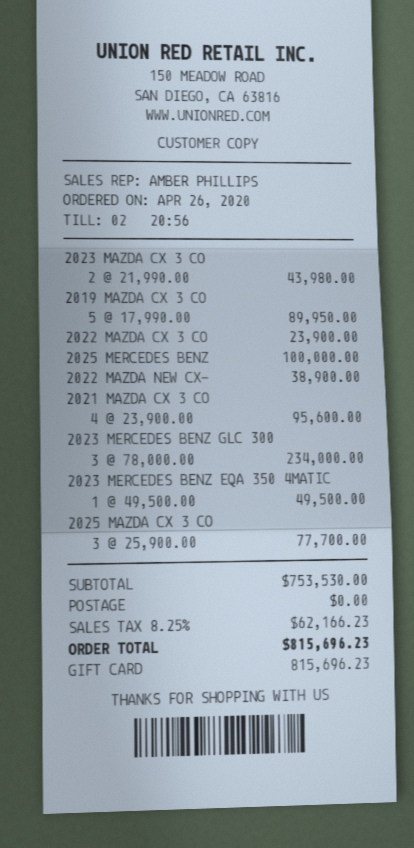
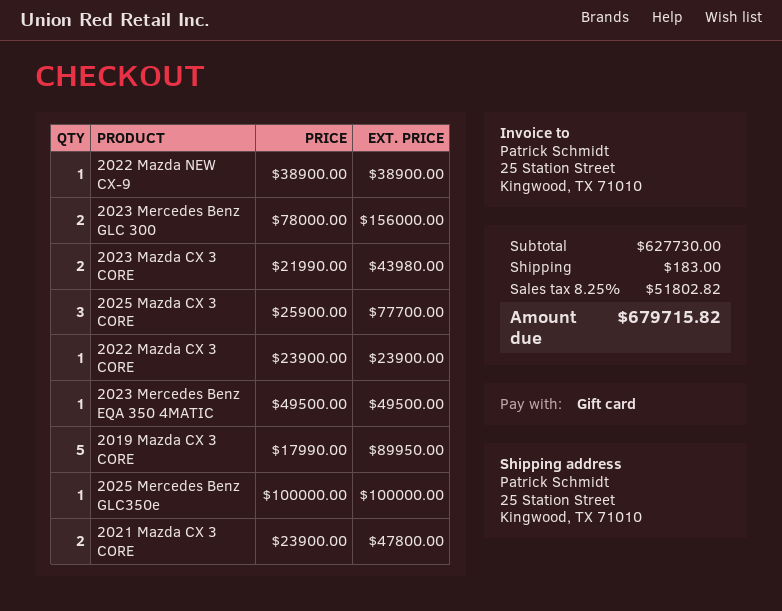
2021 MAZDA CX 3 CO: 4 x 23900.00 = 95600.00 -> 2 x 23900.00 = 47800.00
2023 MERCEDES BENZ GLC 300: 3 x 78000.00 = 234000.00 -> 2 x 78000.00 = 156000.00
subtotal: 753530.00 -> 627730.00
shipping: 0.00 -> 183.00
tax: 8.25% = 62166.23 -> 8.25% = 51802.82
total: 815696.23 -> 679715.82

